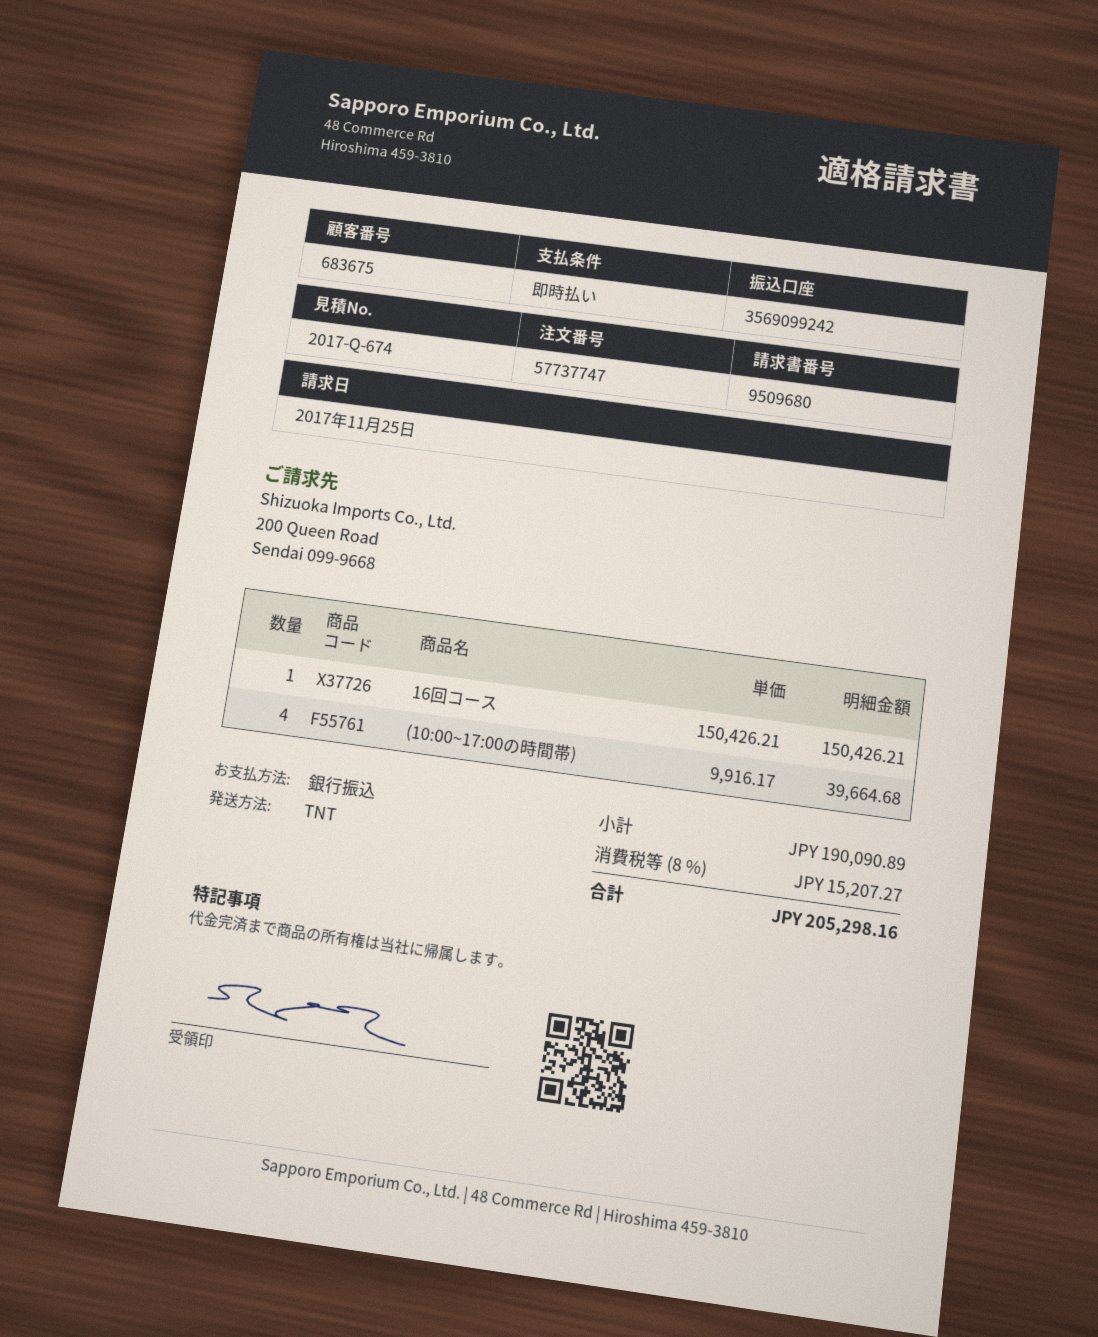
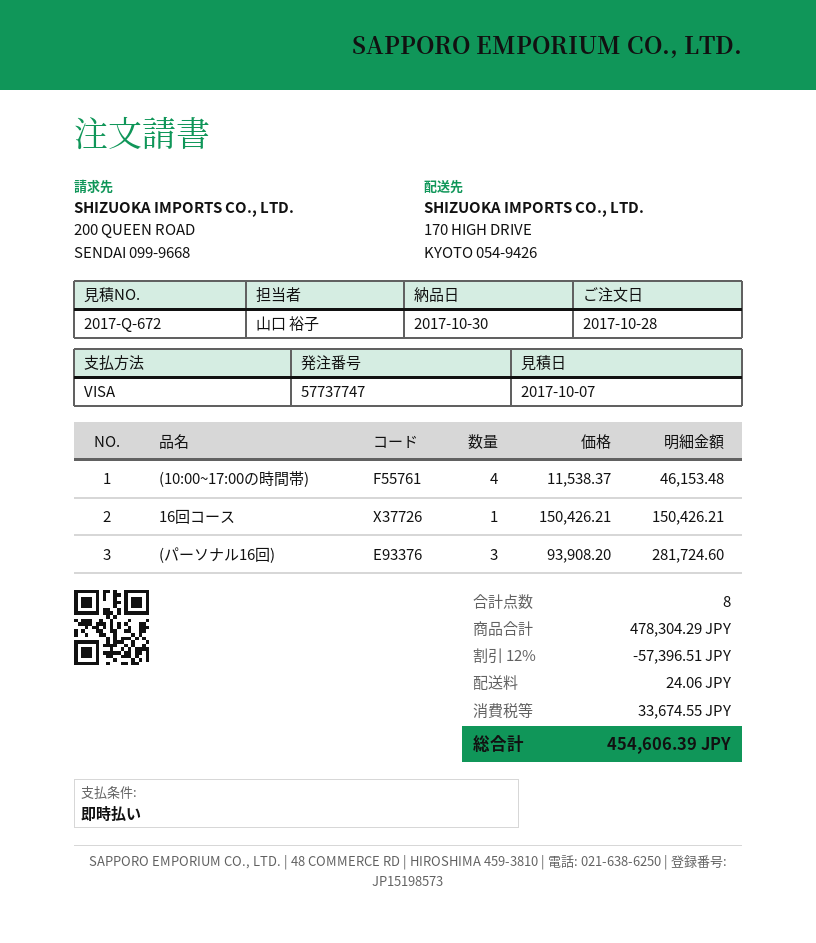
quote number: 2017-Q-674 -> 2017-Q-672
payment method: bank transfer -> Visa
(10:00~17:00の時間帯): 4 x 9916.17 = 39664.68 -> 4 x 11538.37 = 46153.48
(パーソナル16回): none -> 3 x 93908.20 = 281724.60
subtotal: 190090.89 -> 478304.29
discount: none -> 12% = 57396.51
shipping: none -> 24.06
tax: 15207.27 -> 33674.55
total: 205298.16 -> 454606.39

